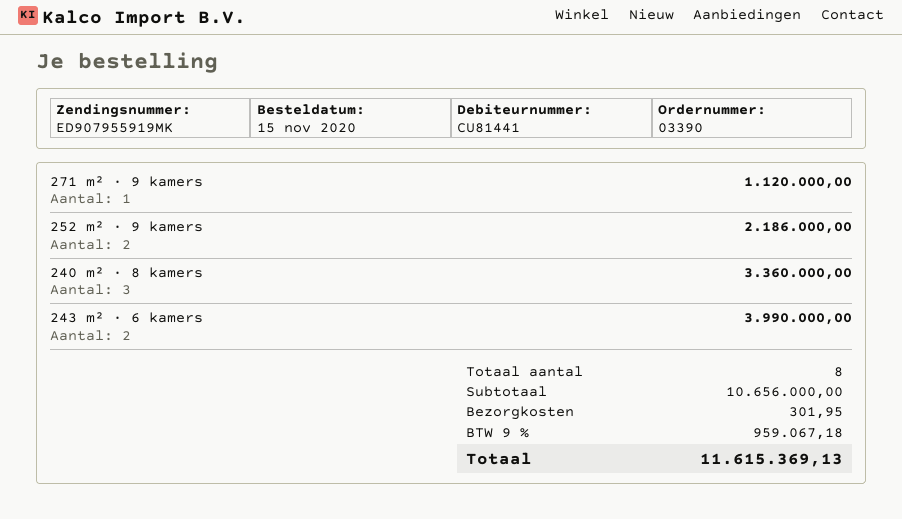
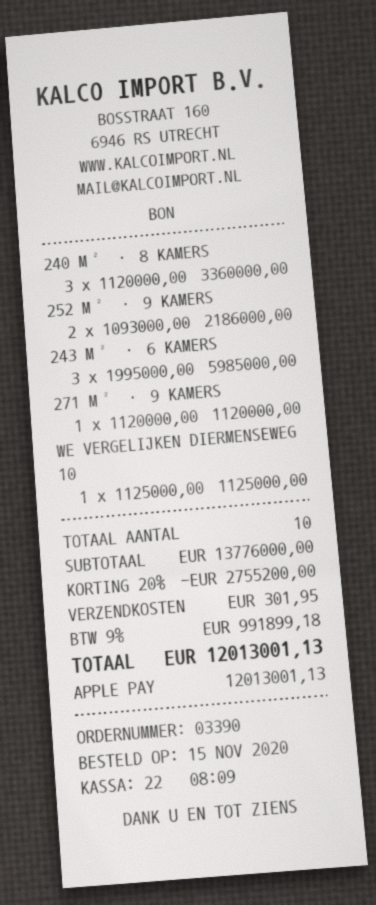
243 m² · 6 kamers: 2 for 3990000.00 -> 3 for 5985000.00
WE VERGELIJKEN DIERMENSEWEG 10: none -> 1 for 1125000.00
total quantity: 8 -> 10
subtotal: 10656000.00 -> 13776000.00
discount: none -> 20% = 2755200.00
tax: 9% = 959067.18 -> 9% = 991899.18
total: 11615369.13 -> 12013001.13

